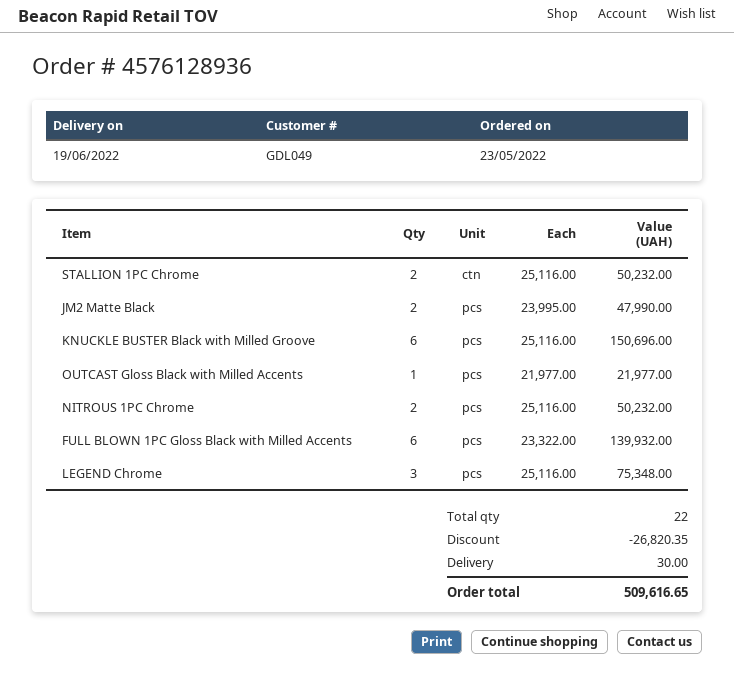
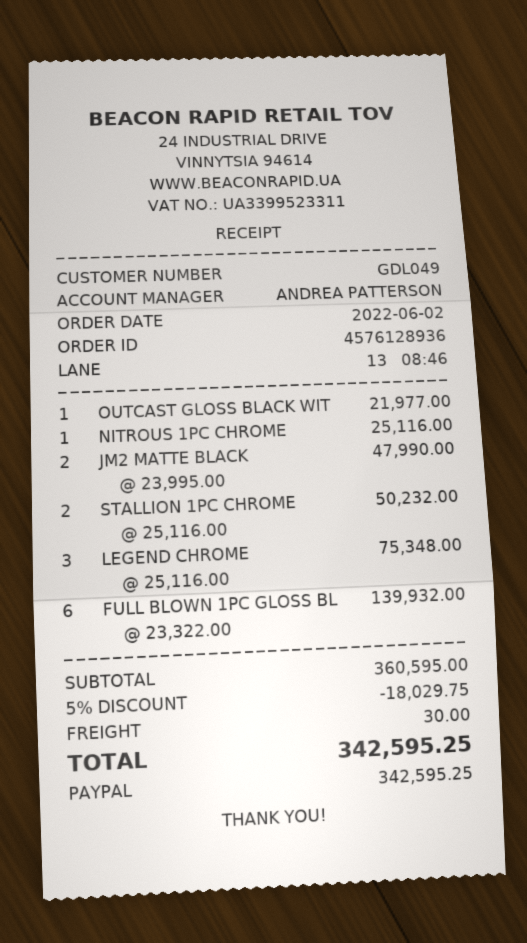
order date: 2022-05-23 -> 2022-06-02
KNUCKLE BUSTER Black with Milled Groove: 6 x 25116.00 = 150696.00 -> none
NITROUS 1PC Chrome: 2 x 25116.00 = 50232.00 -> 1 x 25116.00 = 25116.00
discount: 26820.35 -> 18029.75
total: 509616.65 -> 342595.25

